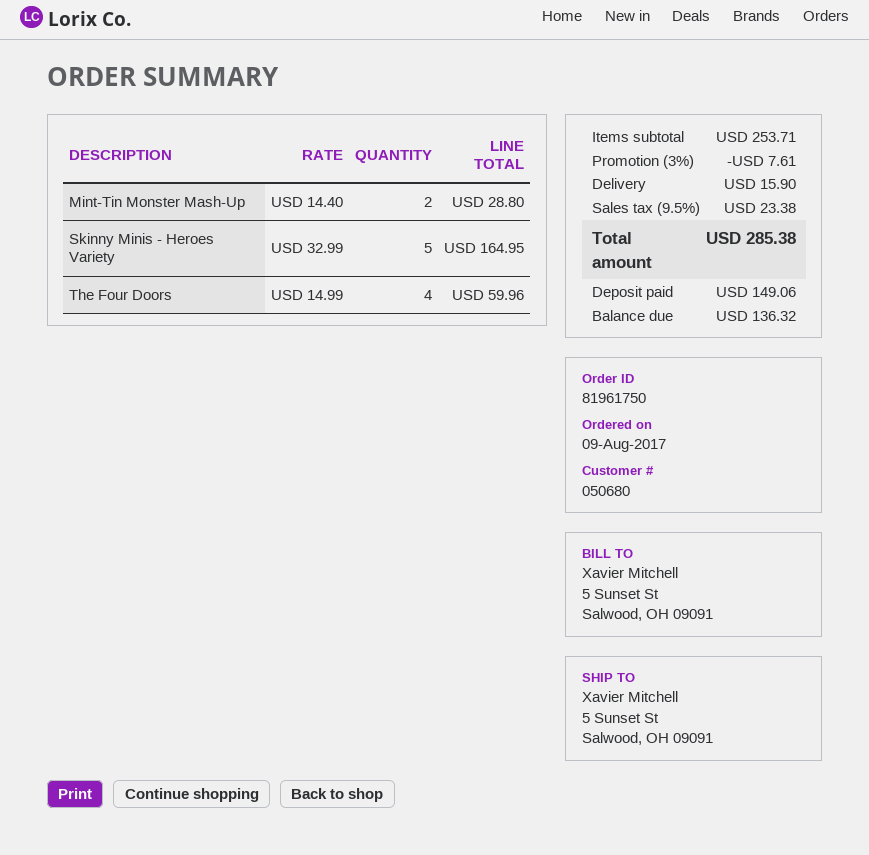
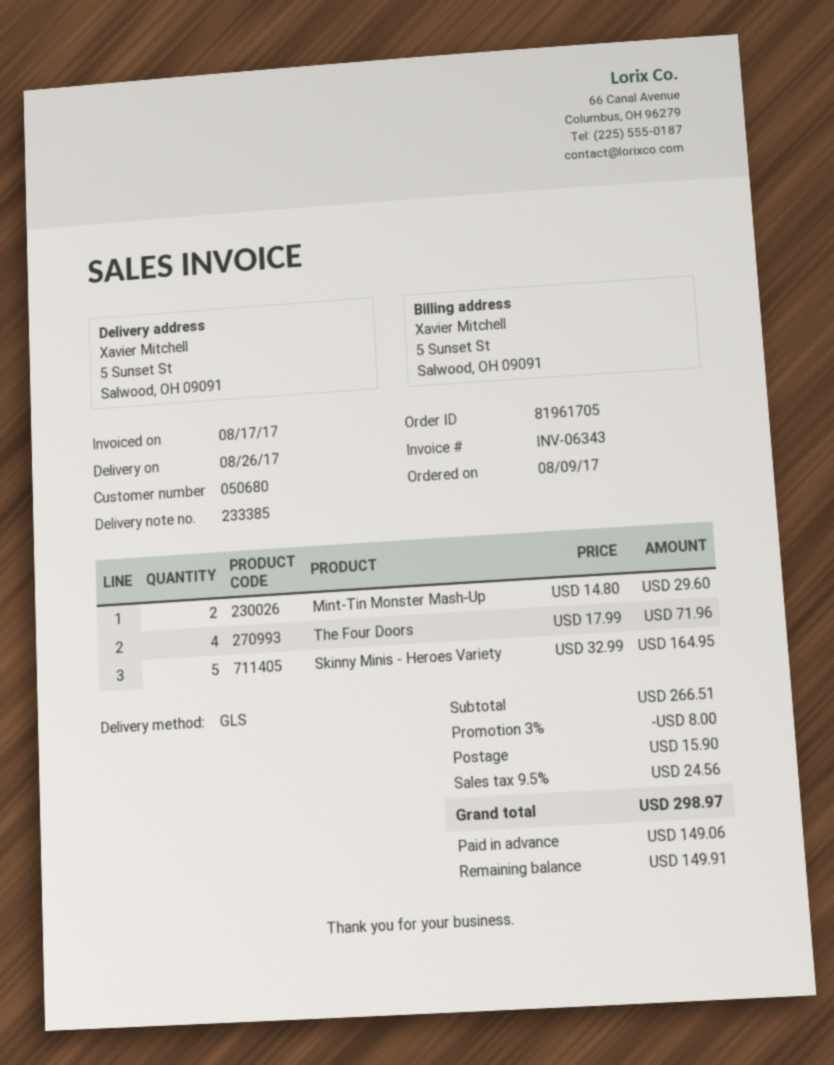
order number: 81961750 -> 81961705
Mint-Tin Monster Mash-Up: 2 x 14.40 = 28.80 -> 2 x 14.80 = 29.60
The Four Doors: 4 x 14.99 = 59.96 -> 4 x 17.99 = 71.96
subtotal: 253.71 -> 266.51
discount: 3% = 7.61 -> 3% = 8.00
tax: 9.5% = 23.38 -> 9.5% = 24.56
total: 285.38 -> 298.97
balance: 136.32 -> 149.91

